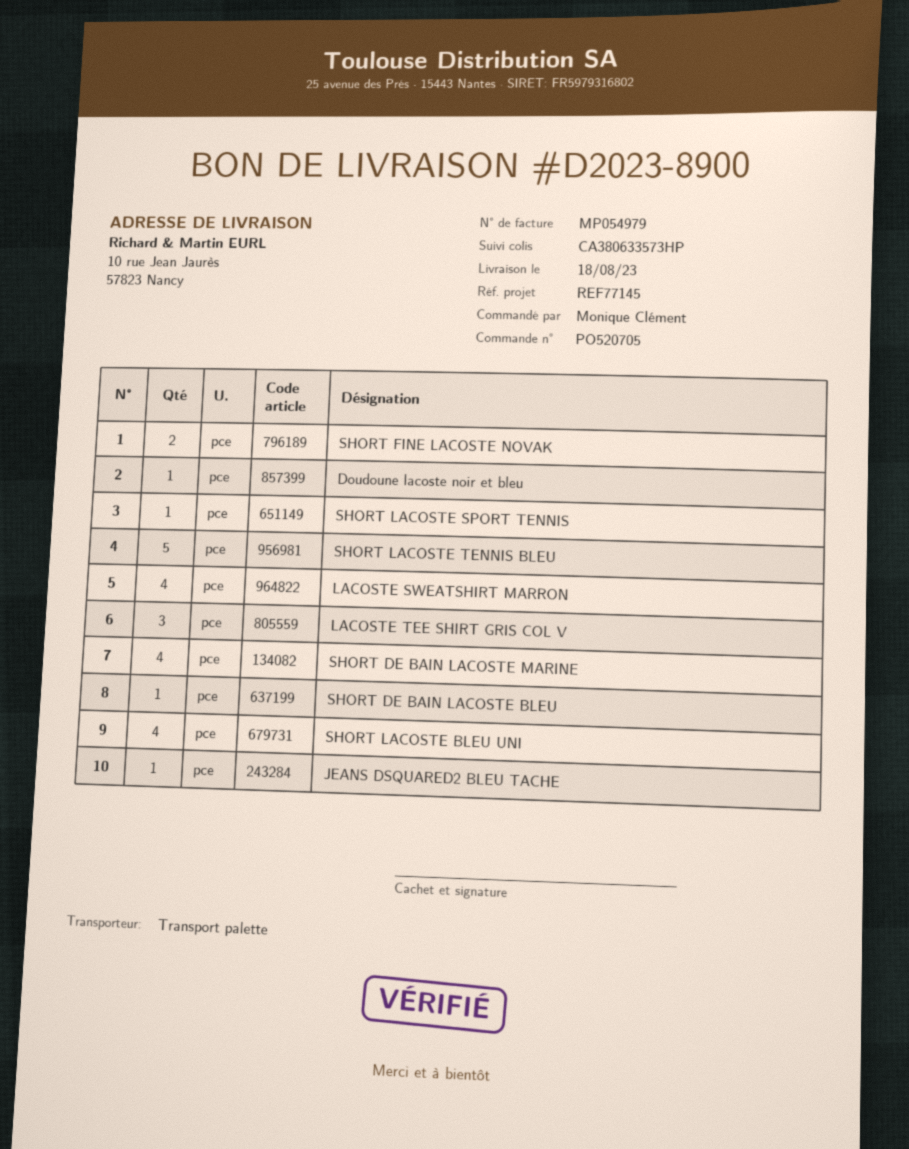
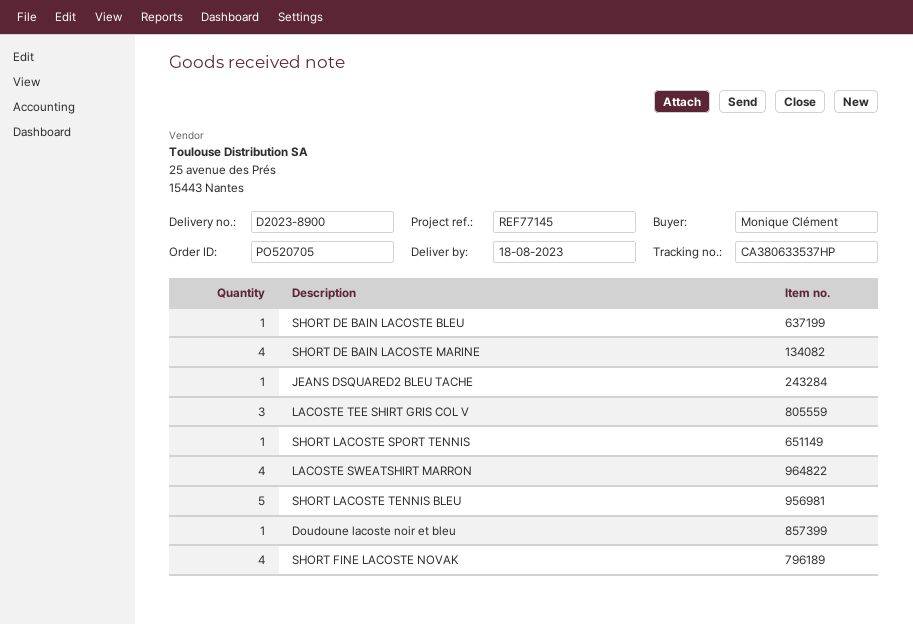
tracking number: CA380633573HP -> CA380633537HP
SHORT FINE LACOSTE NOVAK: 2 -> 4
SHORT LACOSTE BLEU UNI: 4 -> none

